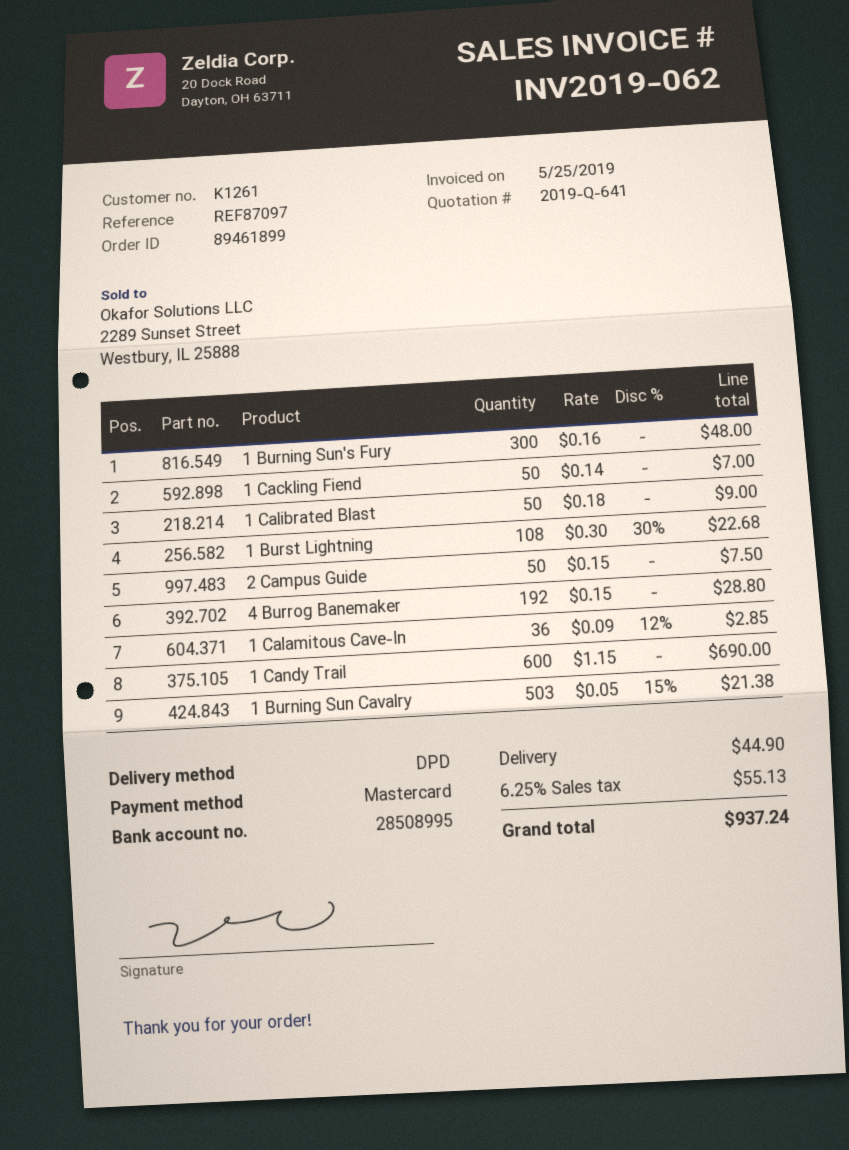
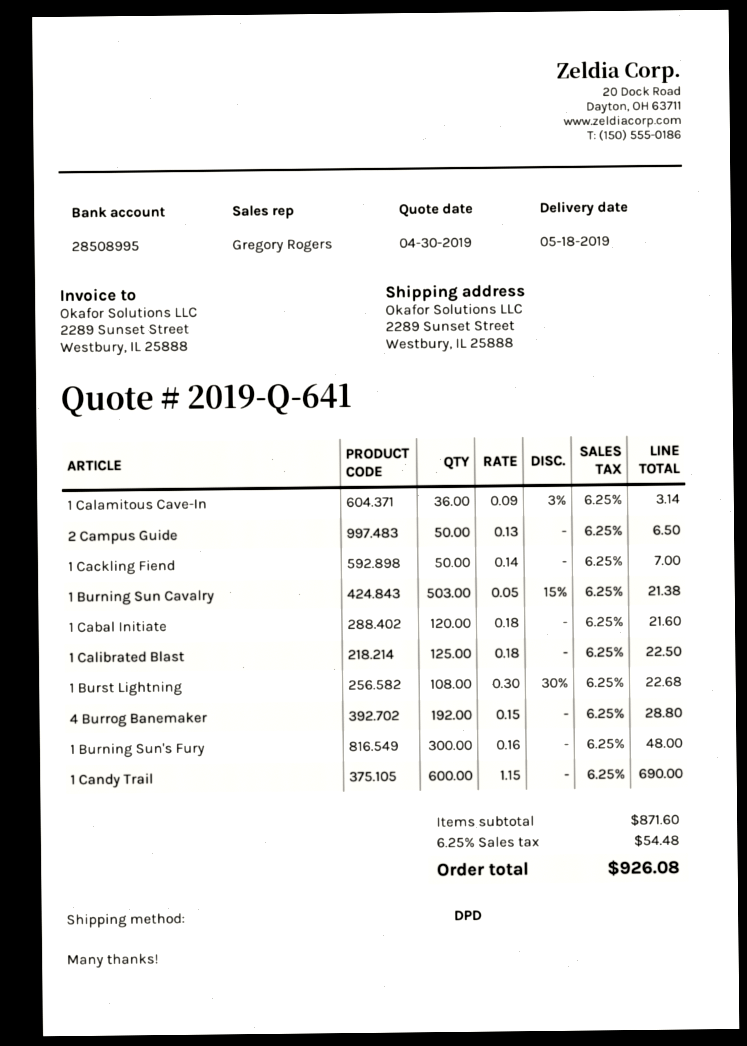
1 Calibrated Blast: 50 x 0.18 = 9.00 -> 125 x 0.18 = 22.50
2 Campus Guide: 50 x 0.15 = 7.50 -> 50 x 0.13 = 6.50
1 Calamitous Cave-In: 36 x 0.09 - 12% = 2.85 -> 36 x 0.09 - 3% = 3.14
1 Cabal Initiate: none -> 120 x 0.18 = 21.60
shipping: 44.90 -> none
tax: 6.25% = 55.13 -> 6.25% = 54.48
total: 937.24 -> 926.08

